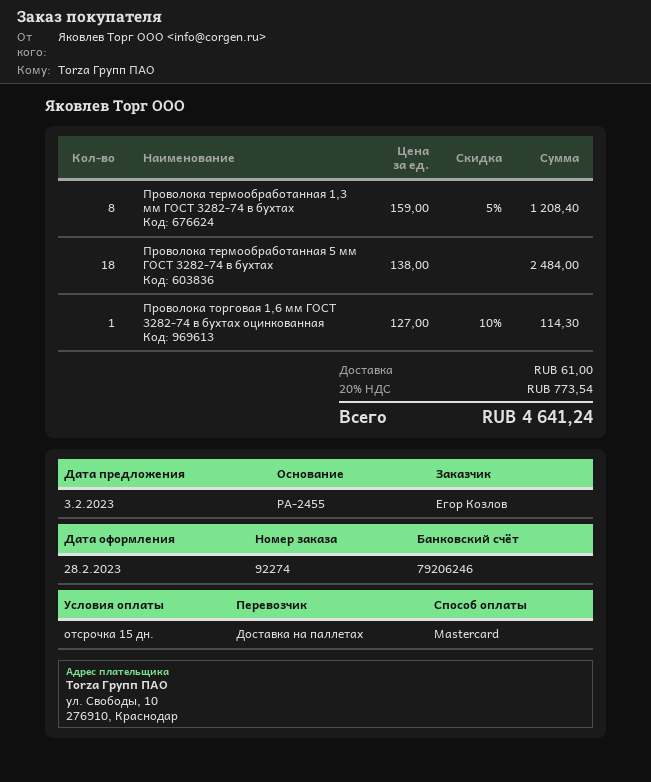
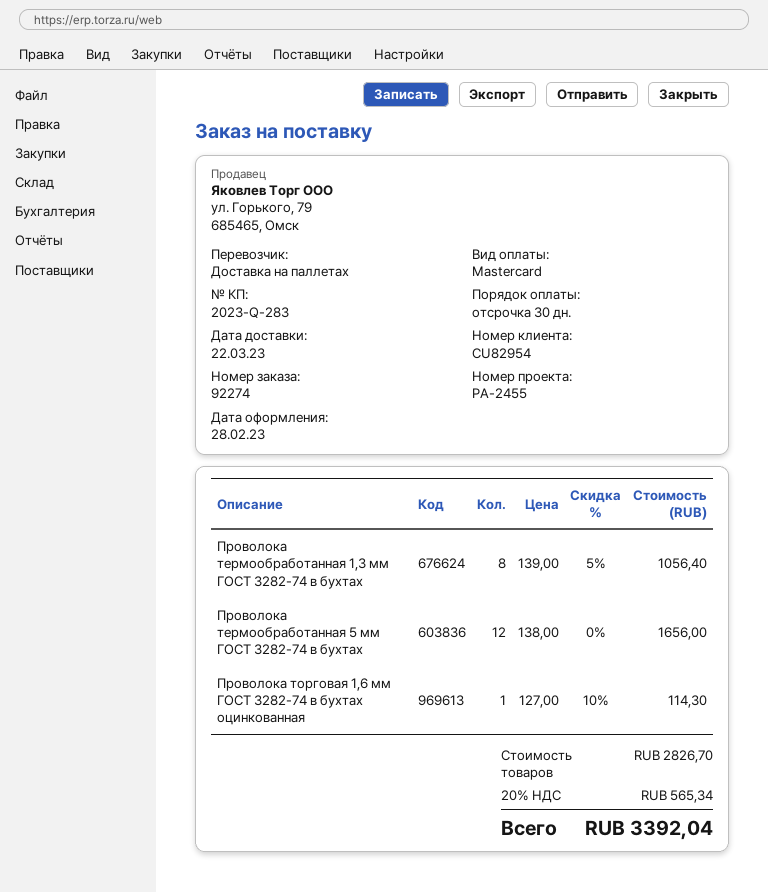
payment terms: 15 days -> 30 days
Проволока термообработанная 1,3 мм ГОСТ 3282-74 в бухтах: 8 x 159.00 - 5% = 1208.40 -> 8 x 139.00 - 5% = 1056.40
Проволока термообработанная 5 мм ГОСТ 3282-74 в бухтах: 18 x 138.00 = 2484.00 -> 12 x 138.00 = 1656.00
shipping: 61.00 -> none
tax: 20% = 773.54 -> 20% = 565.34
total: 4641.24 -> 3392.04

